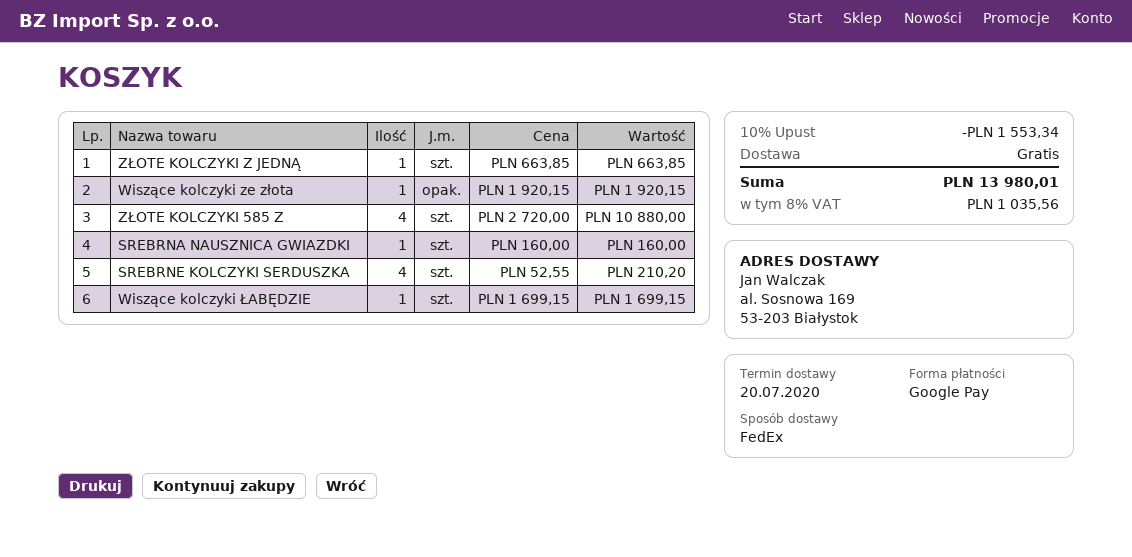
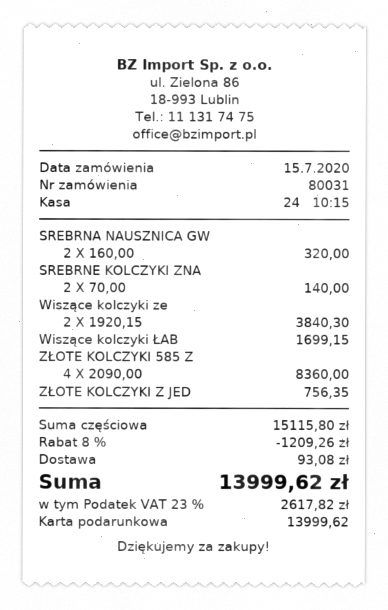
payment method: Google Pay -> gift card
ZŁOTE KOLCZYKI Z JEDNĄ: 1 x 663.85 = 663.85 -> 1 x 756.35 = 756.35
Wiszące kolczyki ze złota: 1 x 1920.15 = 1920.15 -> 2 x 1920.15 = 3840.30
ZŁOTE KOLCZYKI 585 Z: 4 x 2720.00 = 10880.00 -> 4 x 2090.00 = 8360.00
SREBRNA NAUSZNICA GWIAZDKI: 1 x 160.00 = 160.00 -> 2 x 160.00 = 320.00
SREBRNE KOLCZYKI SERDUSZKA: 4 x 52.55 = 210.20 -> none
SREBRNE KOLCZYKI ZNA: none -> 2 x 70.00 = 140.00
discount: 10% = 1553.34 -> 8% = 1209.26
shipping: 0.00 -> 93.08
tax: 8% = 1035.56 -> 23% = 2617.82
total: 13980.01 -> 13999.62

